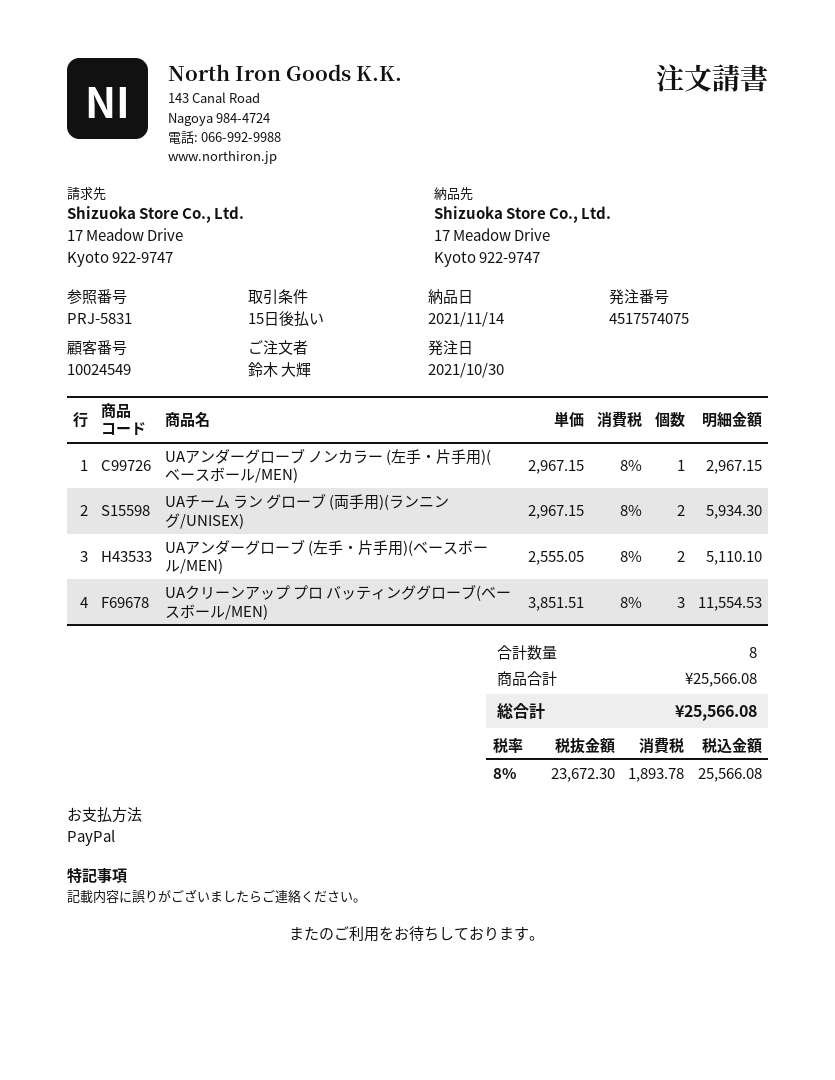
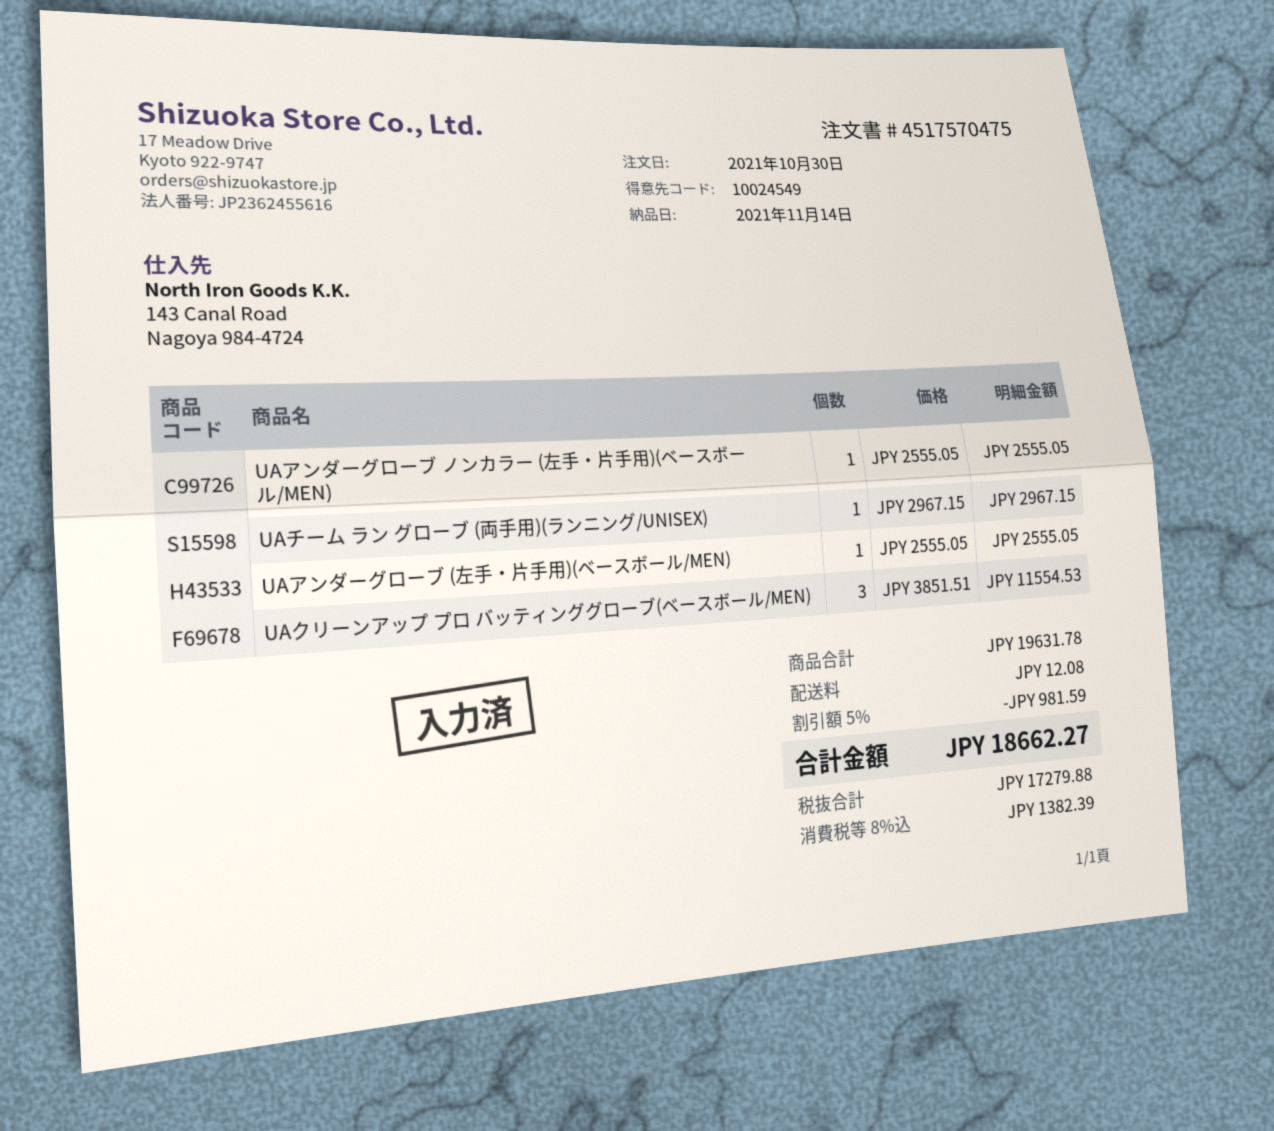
order number: 4517574075 -> 4517570475
UAアンダーグローブ ノンカラー (左手・片手用)(ベースボール/MEN): 1 x 2967.15 = 2967.15 -> 1 x 2555.05 = 2555.05
UAチーム ラン グローブ (両手用)(ランニング/UNISEX): 2 x 2967.15 = 5934.30 -> 1 x 2967.15 = 2967.15
UAアンダーグローブ (左手・片手用)(ベースボール/MEN): 2 x 2555.05 = 5110.10 -> 1 x 2555.05 = 2555.05
subtotal: 25566.08 -> 19631.78
discount: none -> 5% = 981.59
shipping: none -> 12.08
net: 23672.30 -> 17279.88
tax: 8% = 1893.78 -> 8% = 1382.39
total: 25566.08 -> 18662.27

